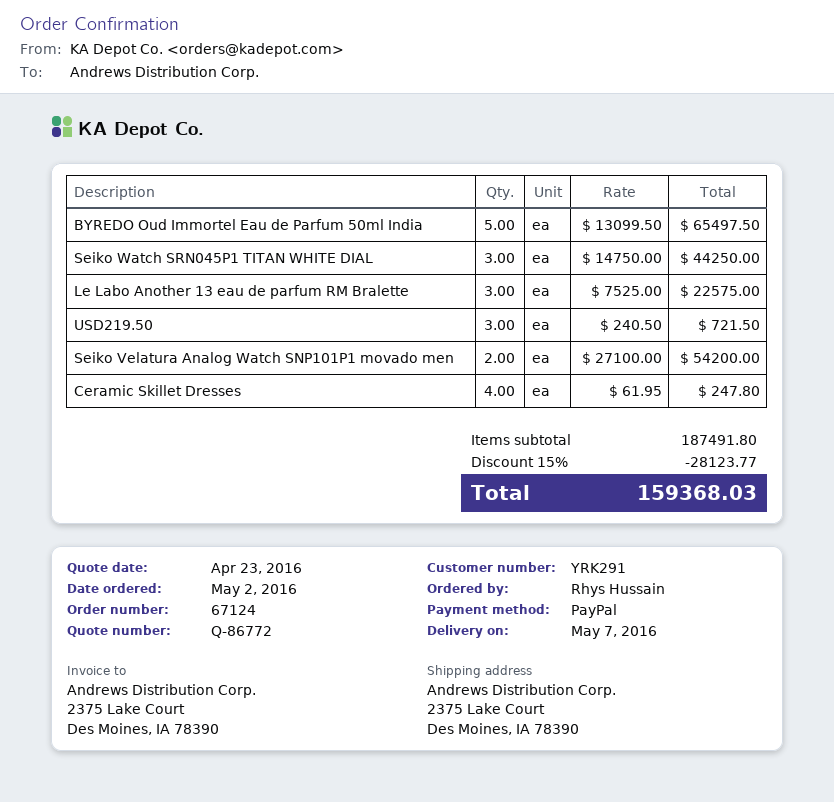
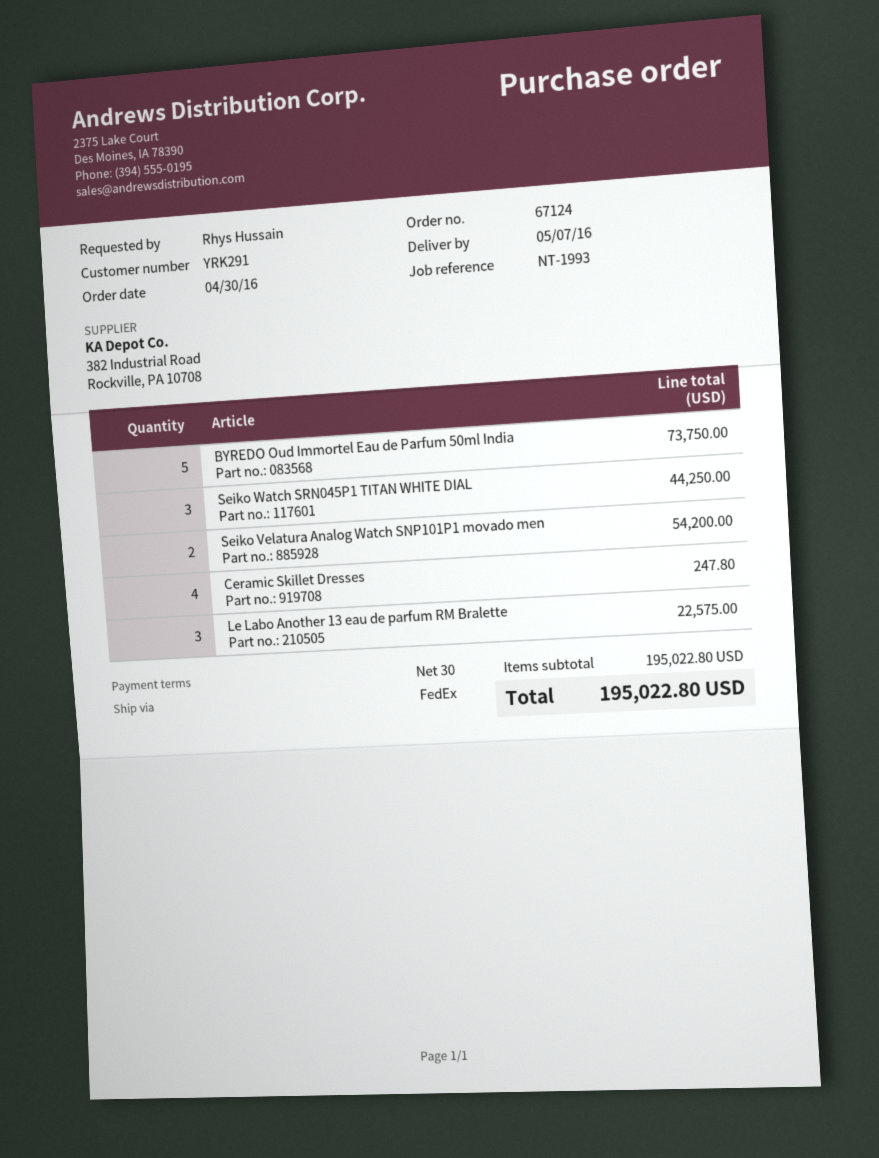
order date: 2016-05-02 -> 2016-04-30
BYREDO Oud Immortel Eau de Parfum 50ml India: 5 for 65497.50 -> 5 for 73750.00
USD219.50: 3 for 721.50 -> none
subtotal: 187491.80 -> 195022.80
discount: 15% = 28123.77 -> none
total: 159368.03 -> 195022.80

